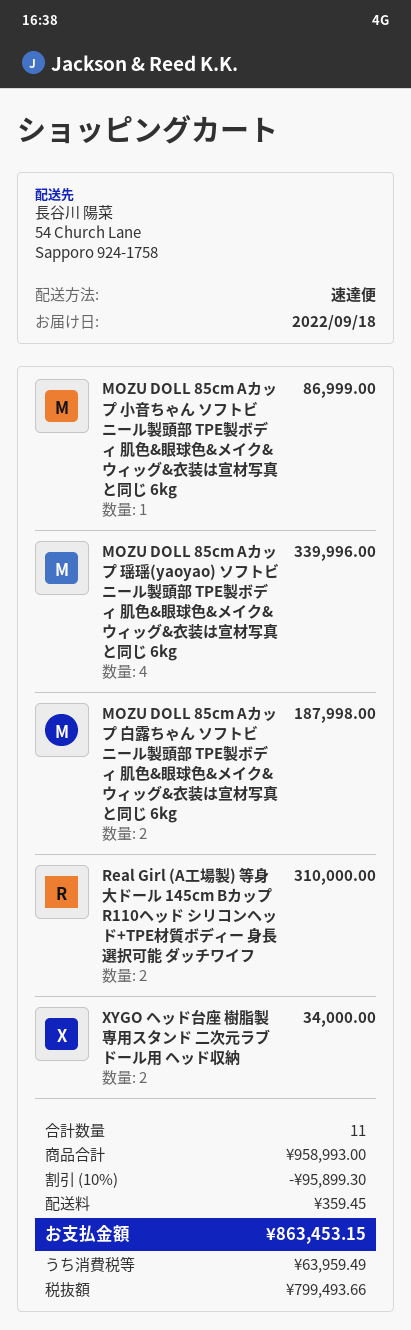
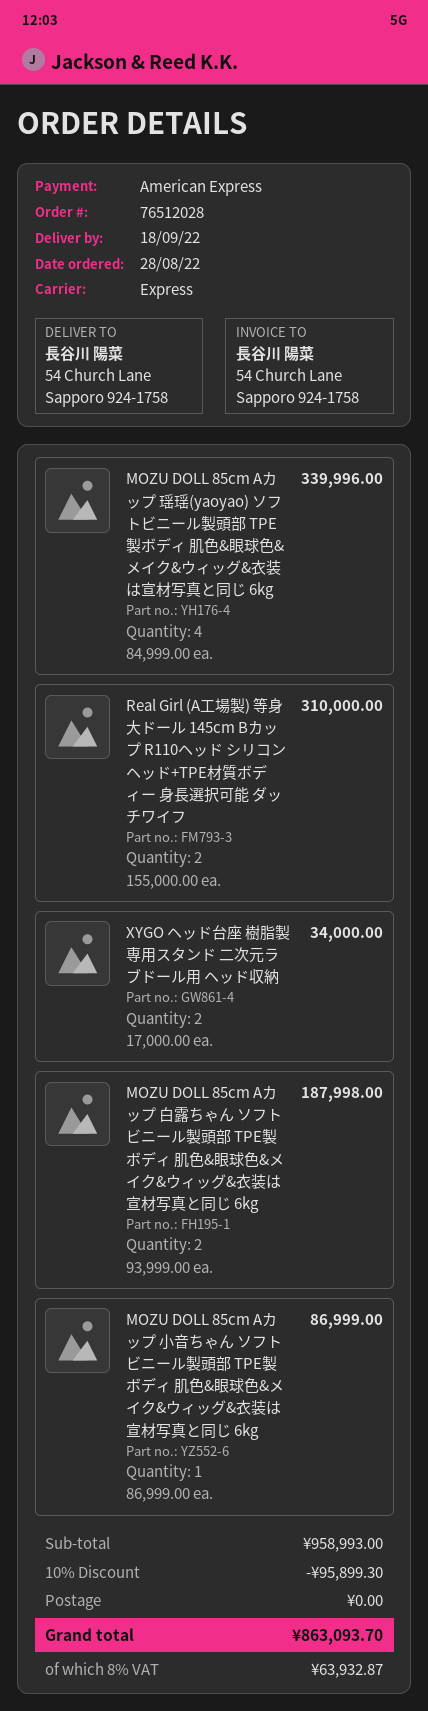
shipping: 359.45 -> 0.00
tax: 63959.49 -> 63932.87
total: 863453.15 -> 863093.70

